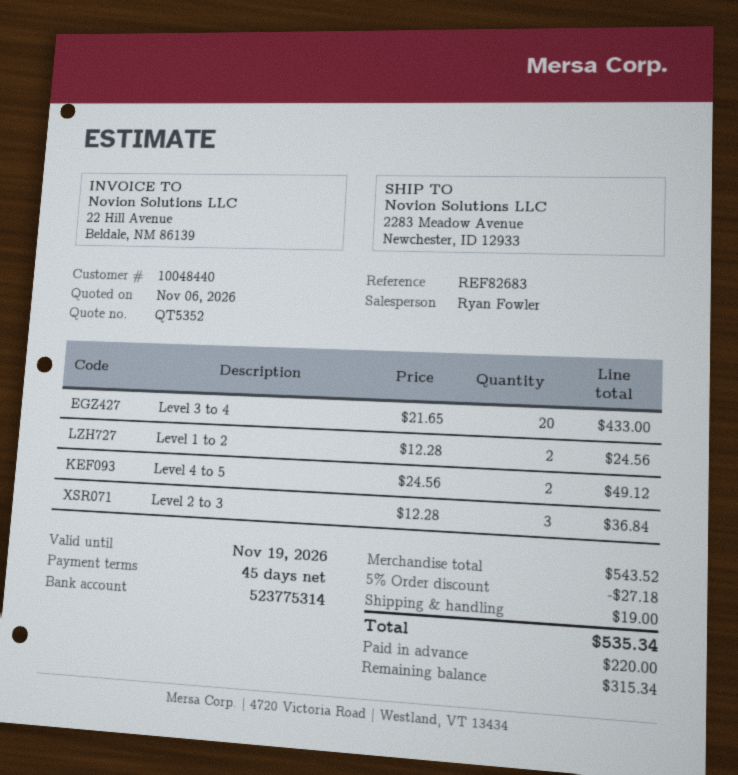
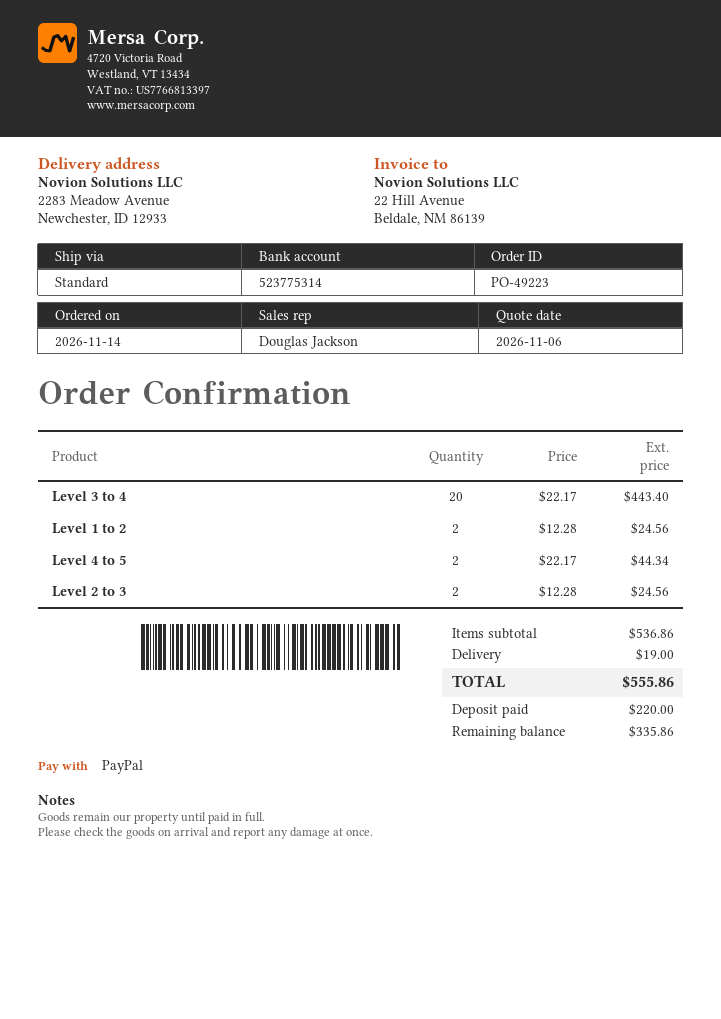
sales rep: Ryan Fowler -> Douglas Jackson
Level 3 to 4: 20 x 21.65 = 433.00 -> 20 x 22.17 = 443.40
Level 4 to 5: 2 x 24.56 = 49.12 -> 2 x 22.17 = 44.34
Level 2 to 3: 3 x 12.28 = 36.84 -> 2 x 12.28 = 24.56
subtotal: 543.52 -> 536.86
discount: 5% = 27.18 -> none
total: 535.34 -> 555.86
balance: 315.34 -> 335.86

